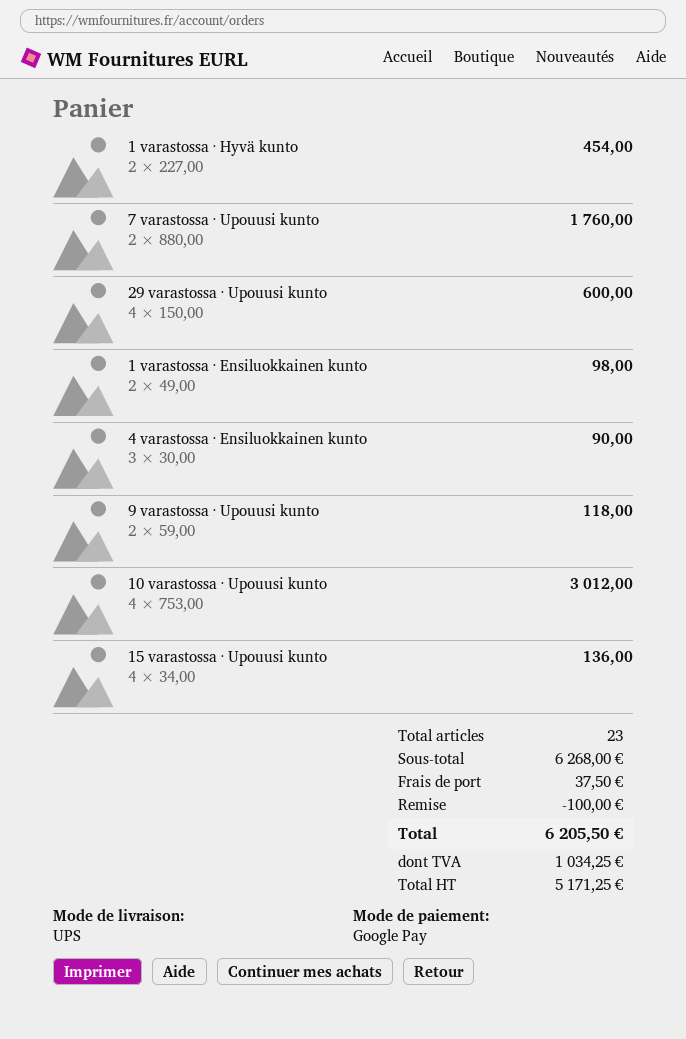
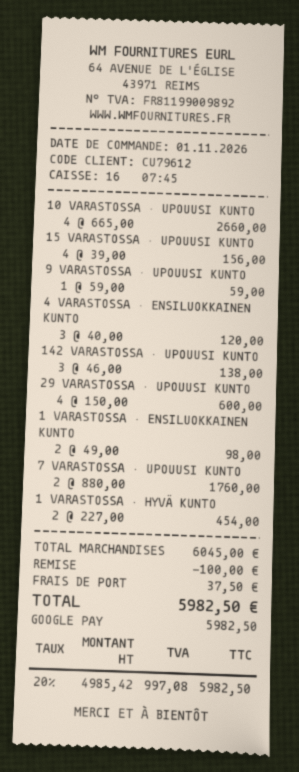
4 varastossa · Ensiluokkainen kunto: 3 x 30.00 = 90.00 -> 3 x 40.00 = 120.00
9 varastossa · Upouusi kunto: 2 x 59.00 = 118.00 -> 1 x 59.00 = 59.00
10 varastossa · Upouusi kunto: 4 x 753.00 = 3012.00 -> 4 x 665.00 = 2660.00
15 varastossa · Upouusi kunto: 4 x 34.00 = 136.00 -> 4 x 39.00 = 156.00
142 VARASTOSSA · UPOUUSI KUNTO: none -> 3 x 46.00 = 138.00
subtotal: 6268.00 -> 6045.00
net: 5171.25 -> 4985.42
tax: 1034.25 -> 997.08
total: 6205.50 -> 5982.50

